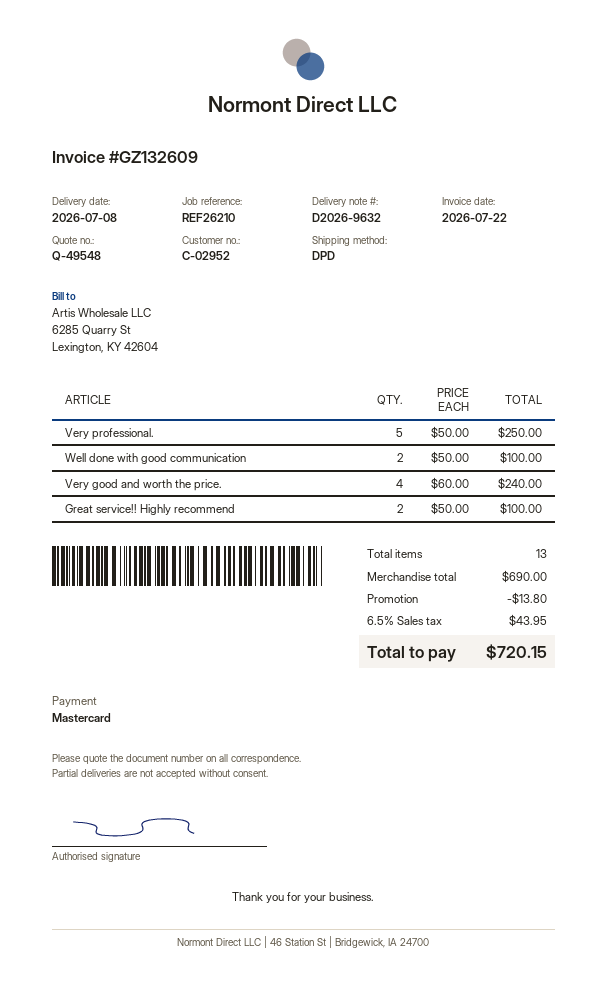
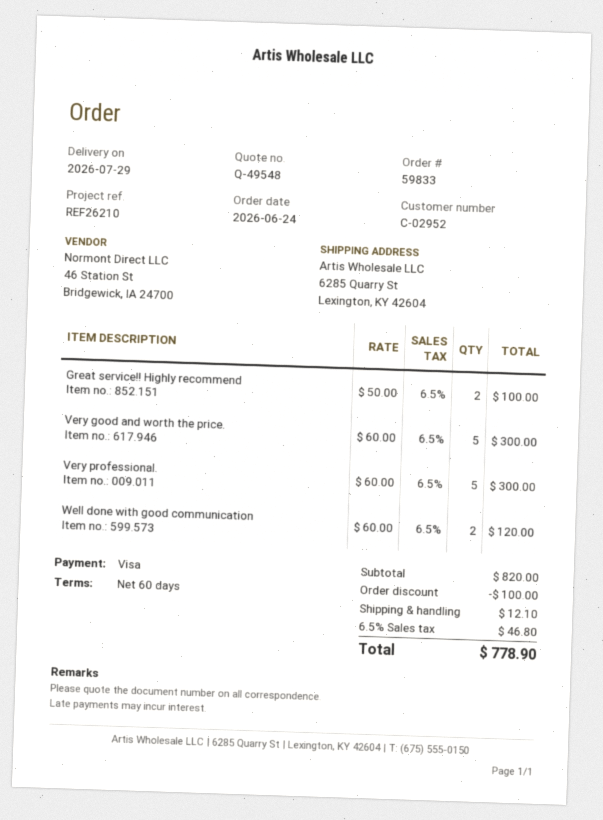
delivery date: 2026-07-08 -> 2026-07-29
payment method: Mastercard -> Visa
Very professional.: 5 x 50.00 = 250.00 -> 5 x 60.00 = 300.00
Well done with good communication: 2 x 50.00 = 100.00 -> 2 x 60.00 = 120.00
Very good and worth the price.: 4 x 60.00 = 240.00 -> 5 x 60.00 = 300.00
subtotal: 690.00 -> 820.00
discount: 13.80 -> 100.00
shipping: none -> 12.10
tax: 6.5% = 43.95 -> 6.5% = 46.80
total: 720.15 -> 778.90

